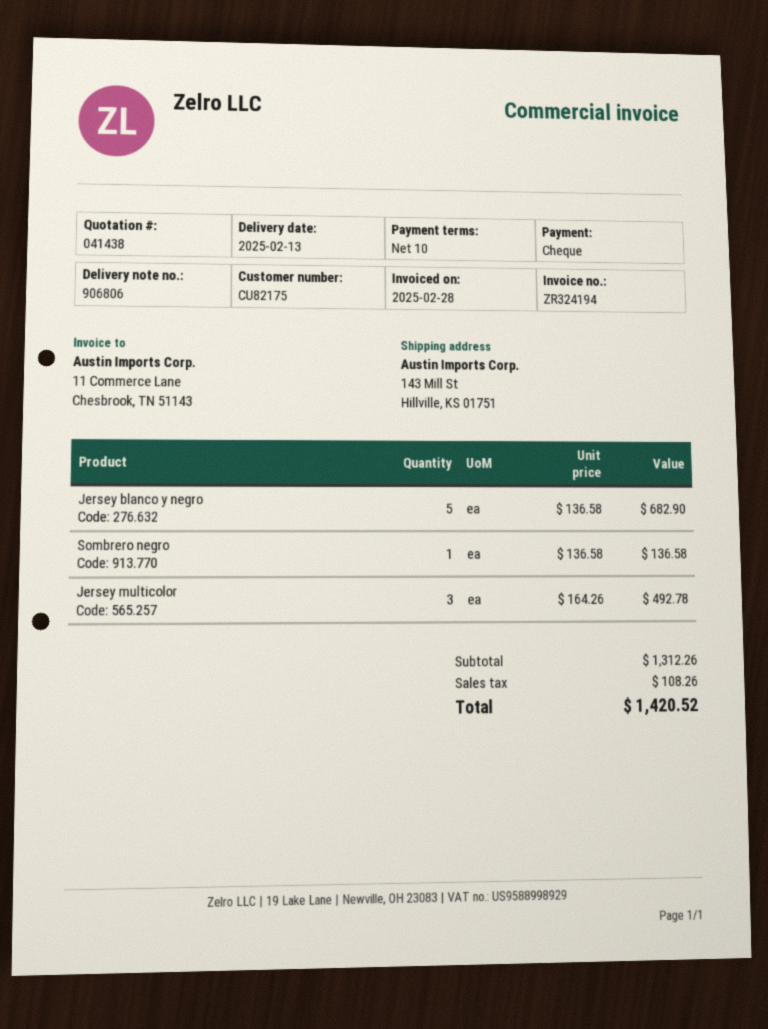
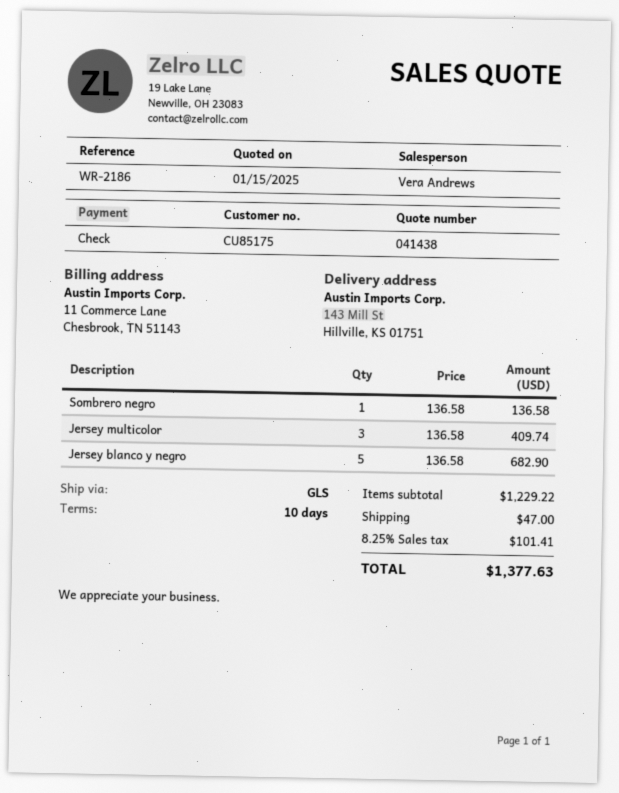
customer number: CU82175 -> CU85175
Jersey multicolor: 3 x 164.26 = 492.78 -> 3 x 136.58 = 409.74
subtotal: 1312.26 -> 1229.22
shipping: none -> 47.00
tax: 108.26 -> 101.41
total: 1420.52 -> 1377.63

